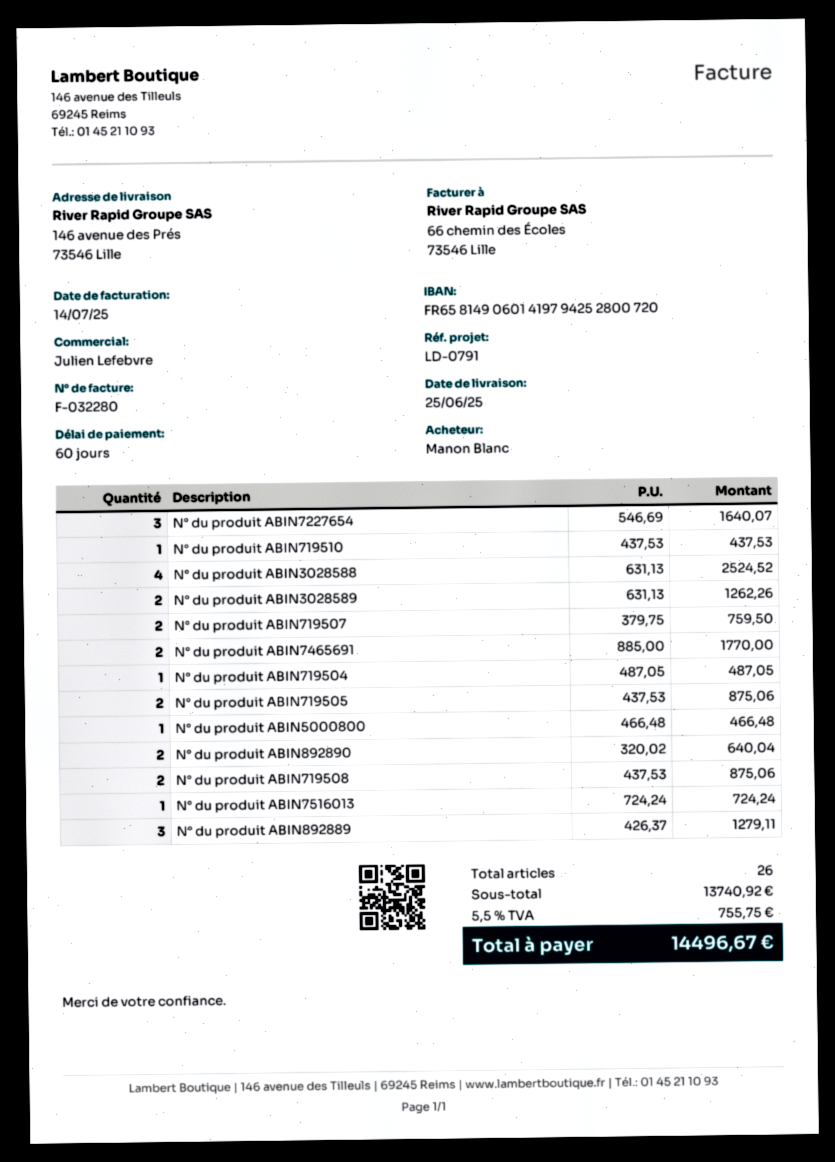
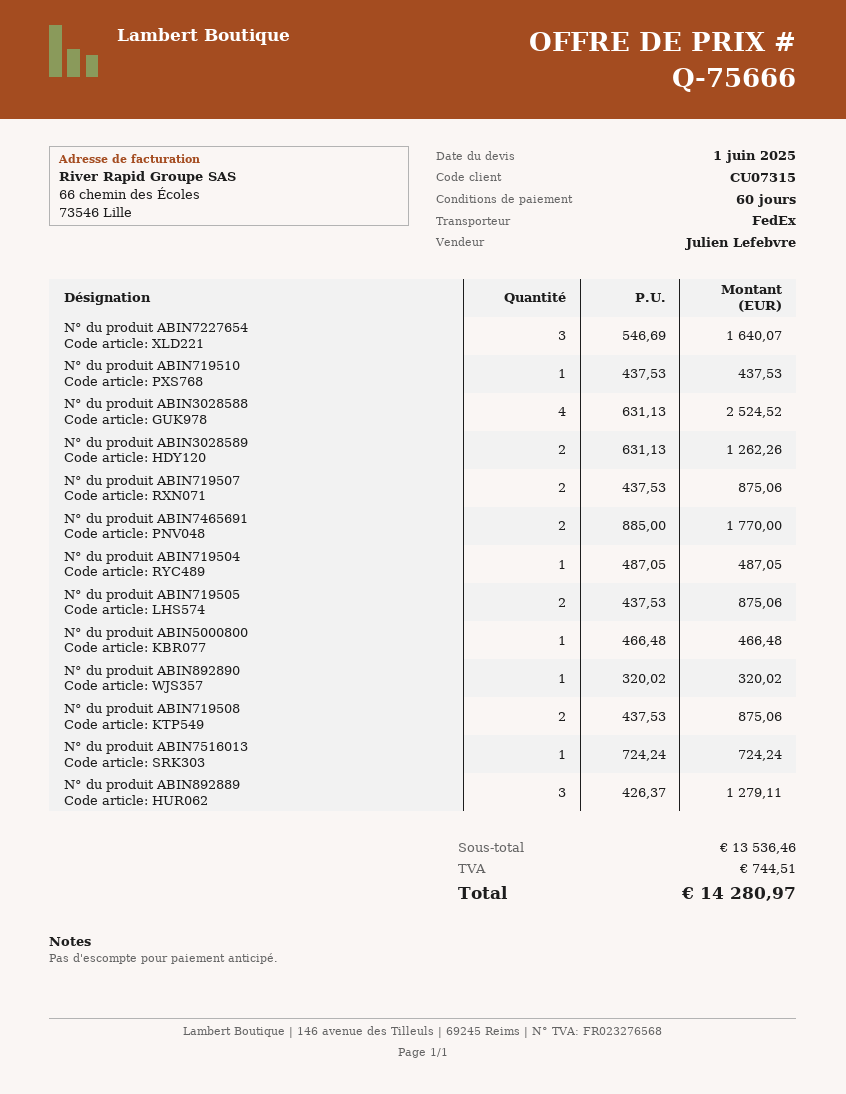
N° du produit ABIN719507: 2 x 379.75 = 759.50 -> 2 x 437.53 = 875.06
N° du produit ABIN892890: 2 x 320.02 = 640.04 -> 1 x 320.02 = 320.02
subtotal: 13740.92 -> 13536.46
tax: 755.75 -> 744.51
total: 14496.67 -> 14280.97

